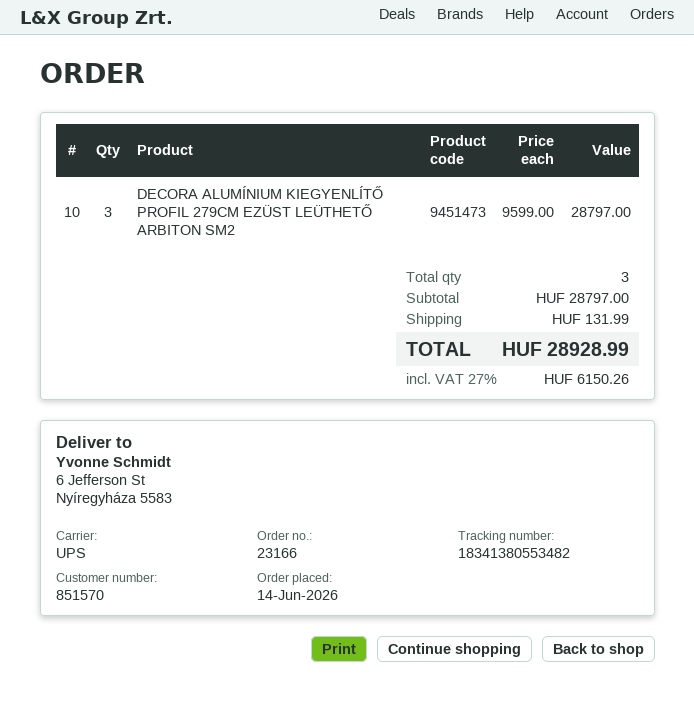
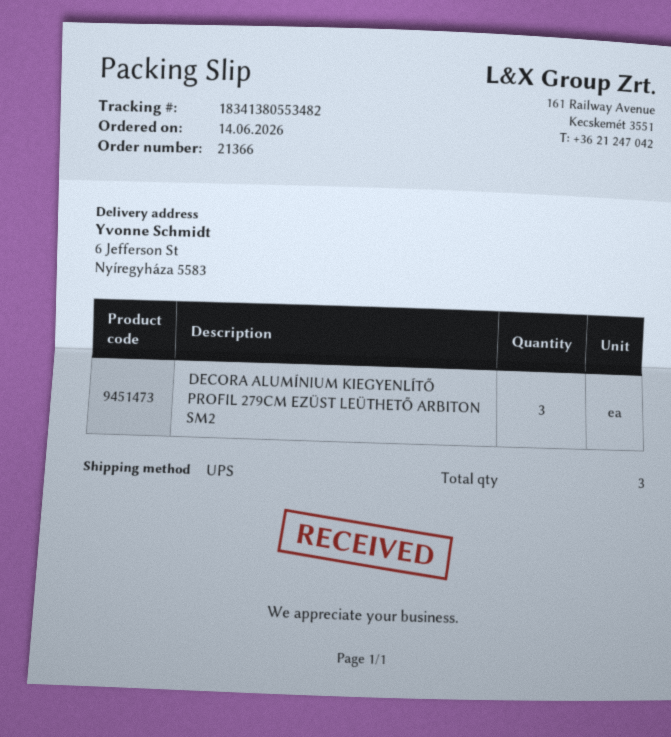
order number: 23166 -> 21366

